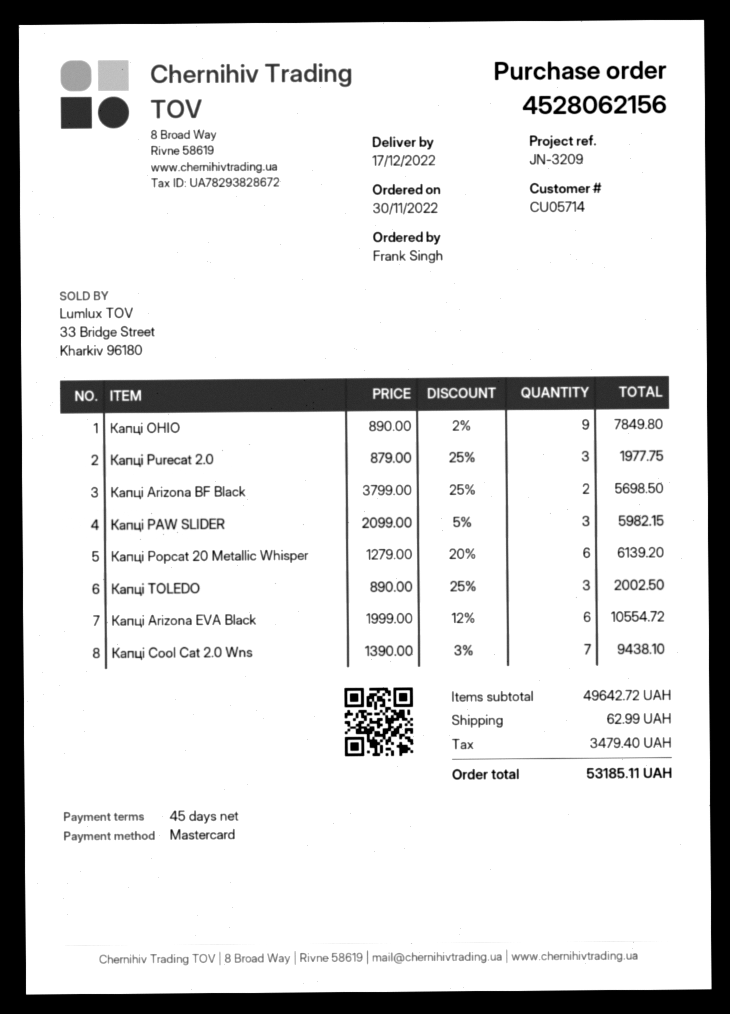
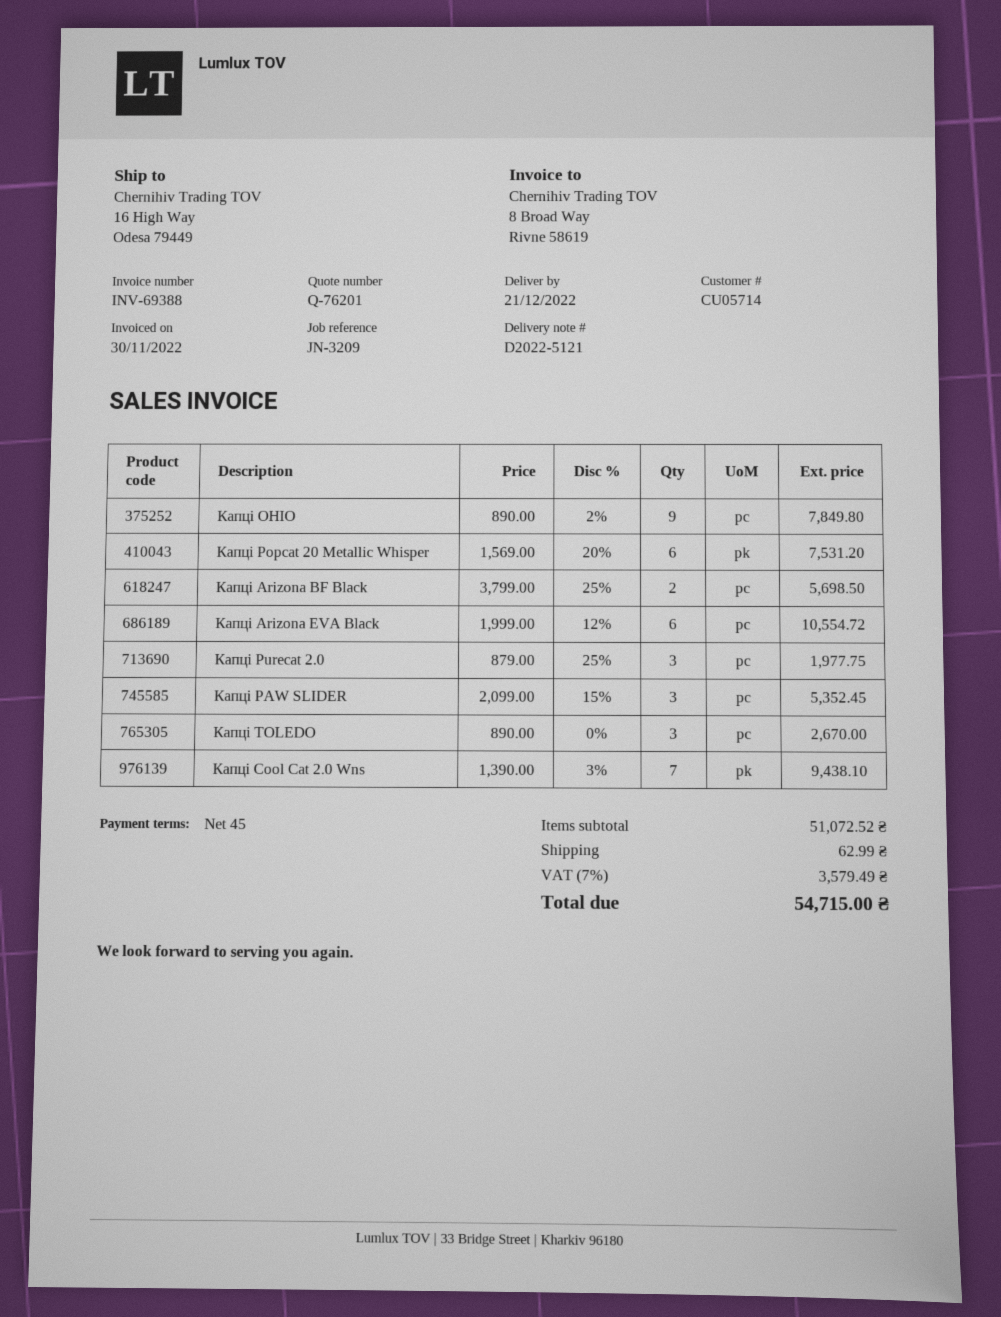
delivery date: 2022-12-17 -> 2022-12-21
Капці PAW SLIDER: 3 x 2099.00 - 5% = 5982.15 -> 3 x 2099.00 - 15% = 5352.45
Капці Popcat 20 Metallic Whisper: 6 x 1279.00 - 20% = 6139.20 -> 6 x 1569.00 - 20% = 7531.20
Капці TOLEDO: 3 x 890.00 - 25% = 2002.50 -> 3 x 890.00 = 2670.00
subtotal: 49642.72 -> 51072.52
tax: 3479.40 -> 3579.49
total: 53185.11 -> 54715.00

